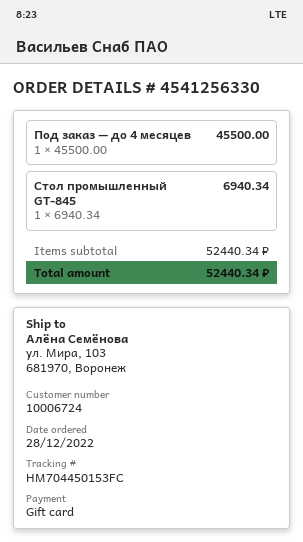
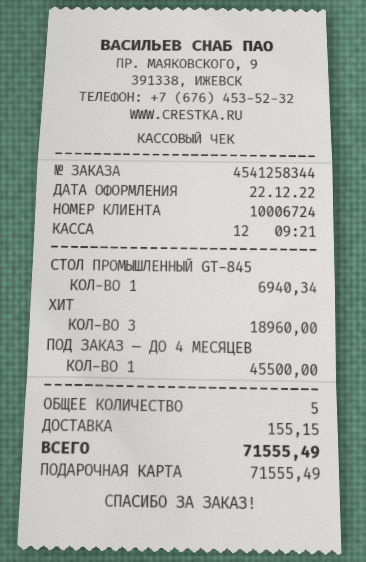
order number: 4541256330 -> 4541258344
order date: 2022-12-28 -> 2022-12-22
ХИТ: none -> 3 for 18960.00
shipping: none -> 155.15
total: 52440.34 -> 71555.49

